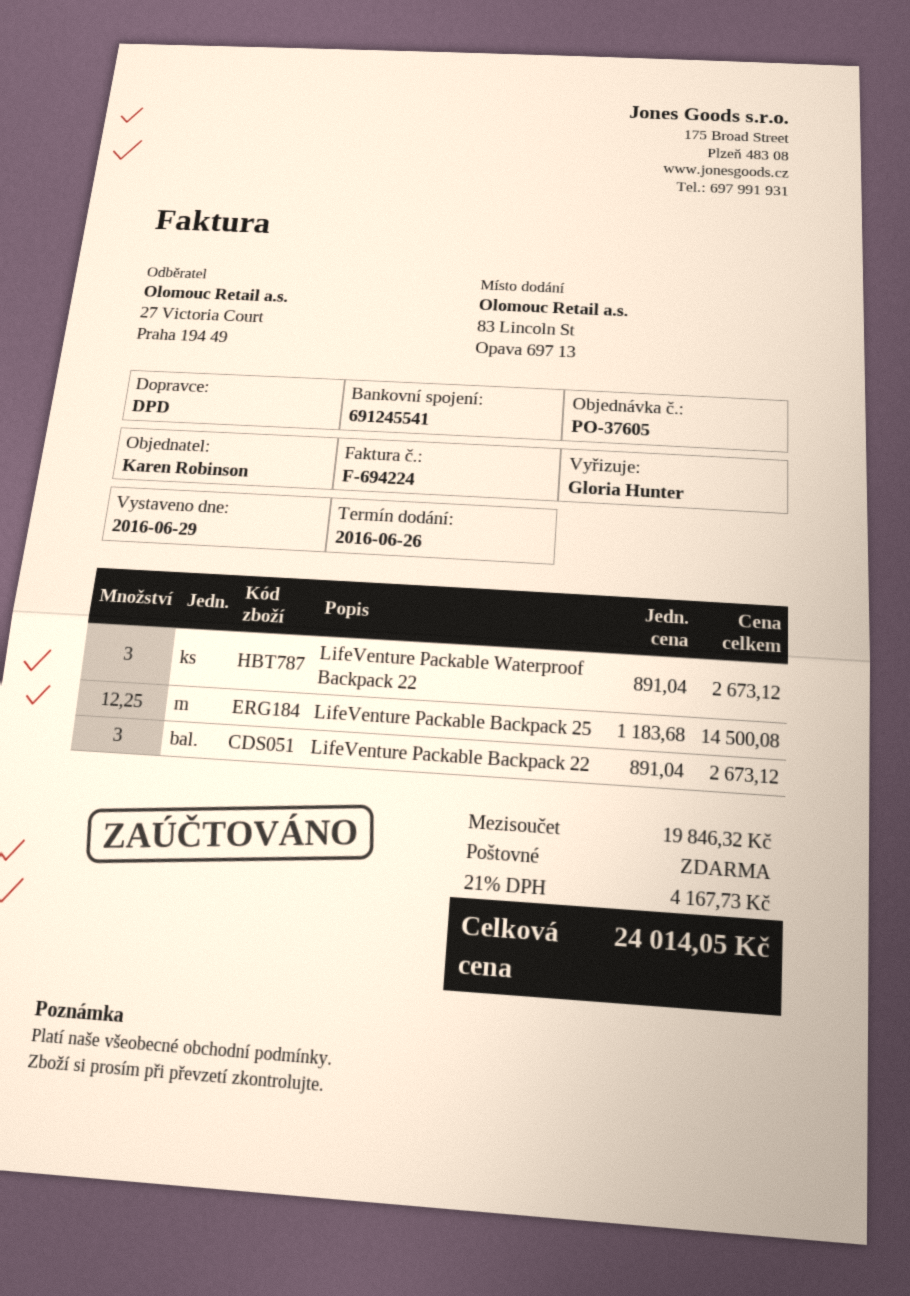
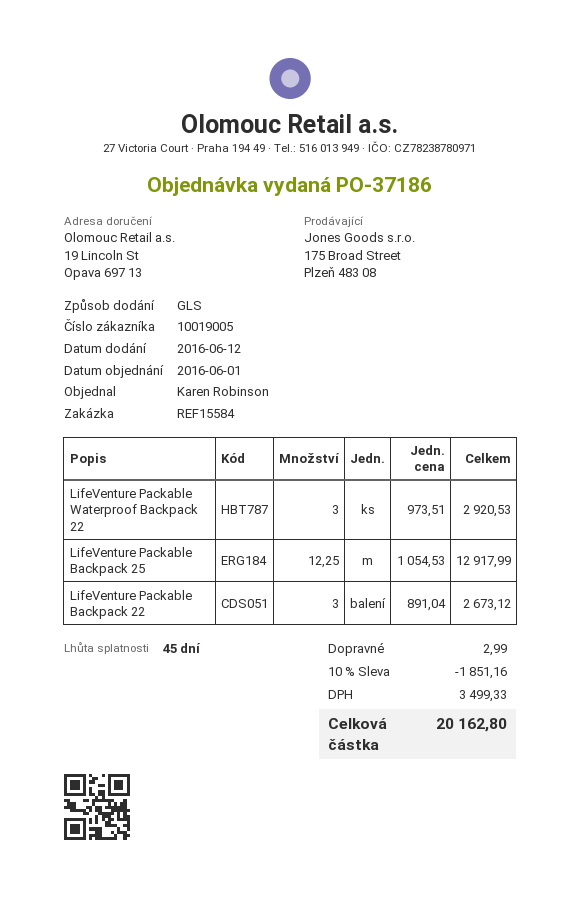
order number: PO-37605 -> PO-37186
delivery date: 2016-06-26 -> 2016-06-12
shipping method: DPD -> GLS
ship to: 83 Lincoln St, Opava 697 13 -> 19 Lincoln St, Opava 697 13
LifeVenture Packable Waterproof Backpack 22: 3 x 891.04 = 2673.12 -> 3 x 973.51 = 2920.53
LifeVenture Packable Backpack 25: 12.25 x 1183.68 = 14500.08 -> 12.25 x 1054.53 = 12917.99
discount: none -> 10% = 1851.16
shipping: 0.00 -> 2.99
tax: 4167.73 -> 3499.33
total: 24014.05 -> 20162.80

